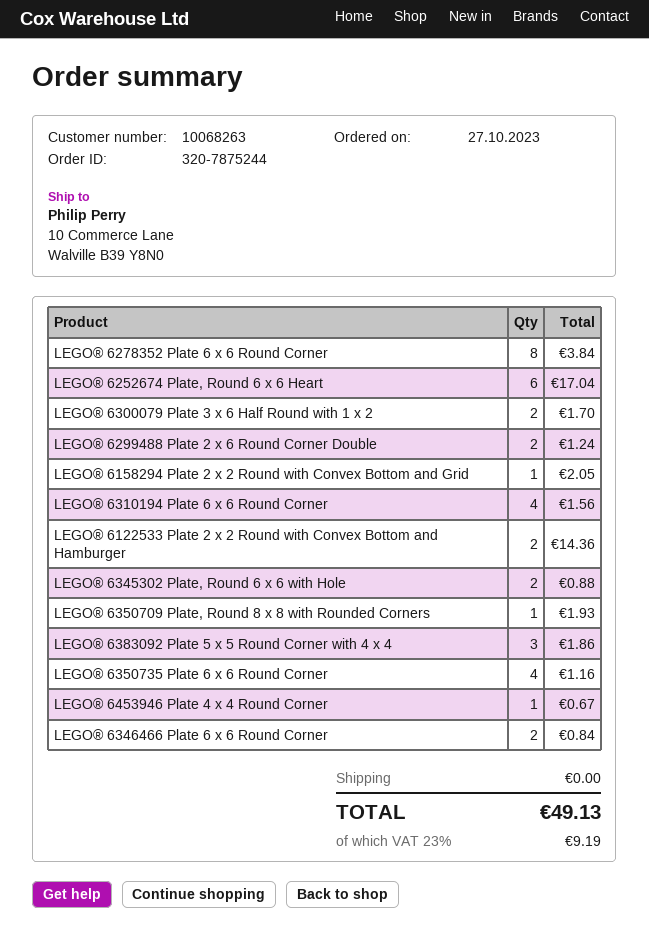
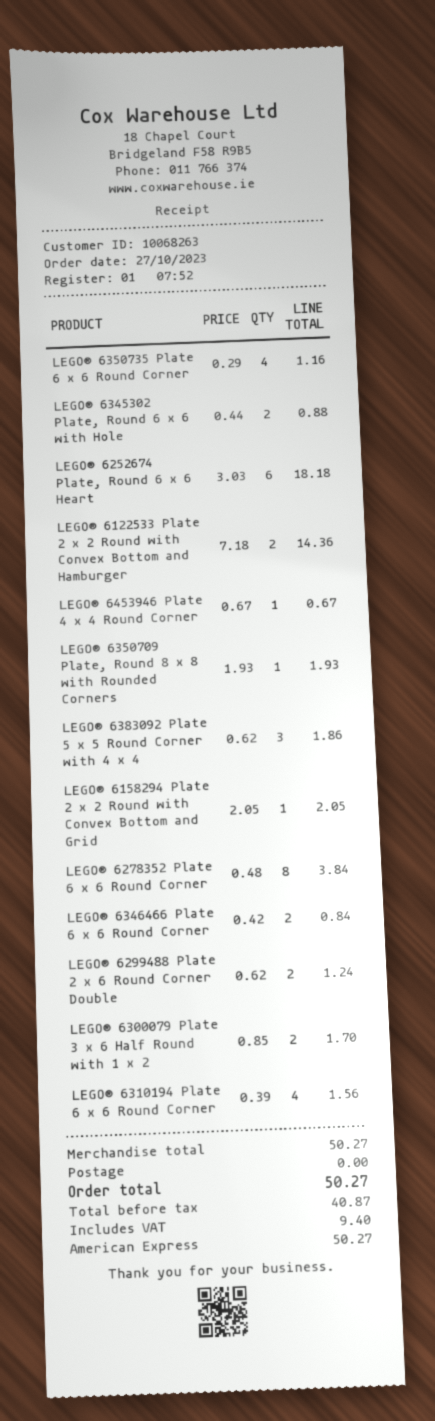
LEGO® 6252674 Plate, Round 6 x 6 Heart: 6 for 17.04 -> 6 for 18.18
tax: 9.19 -> 9.40
total: 49.13 -> 50.27

